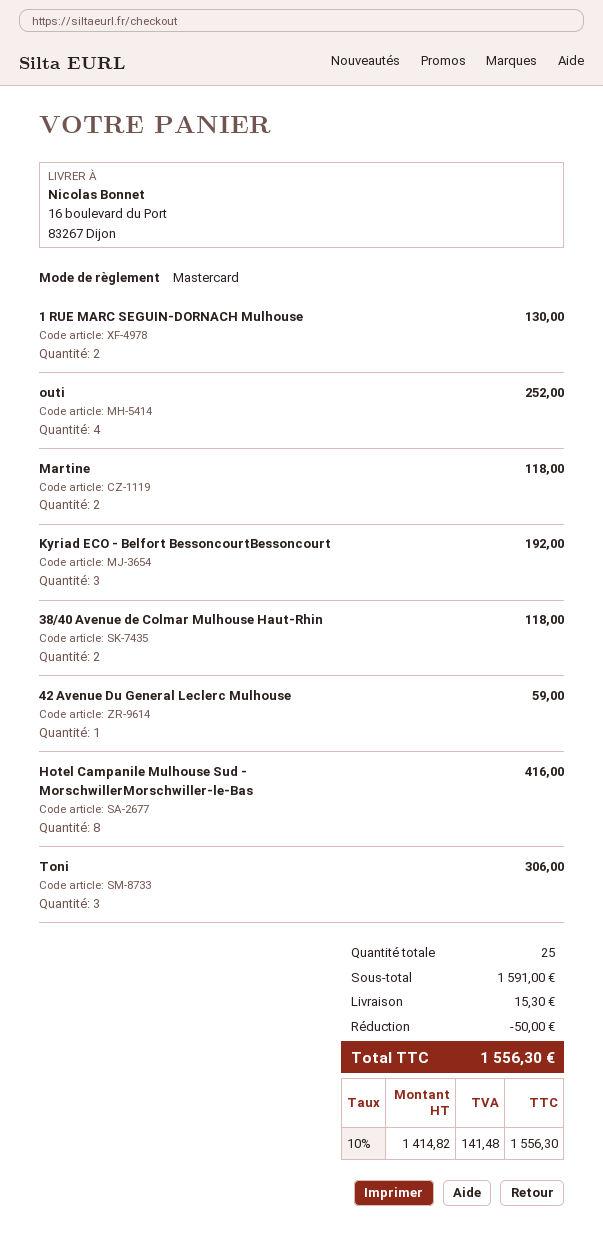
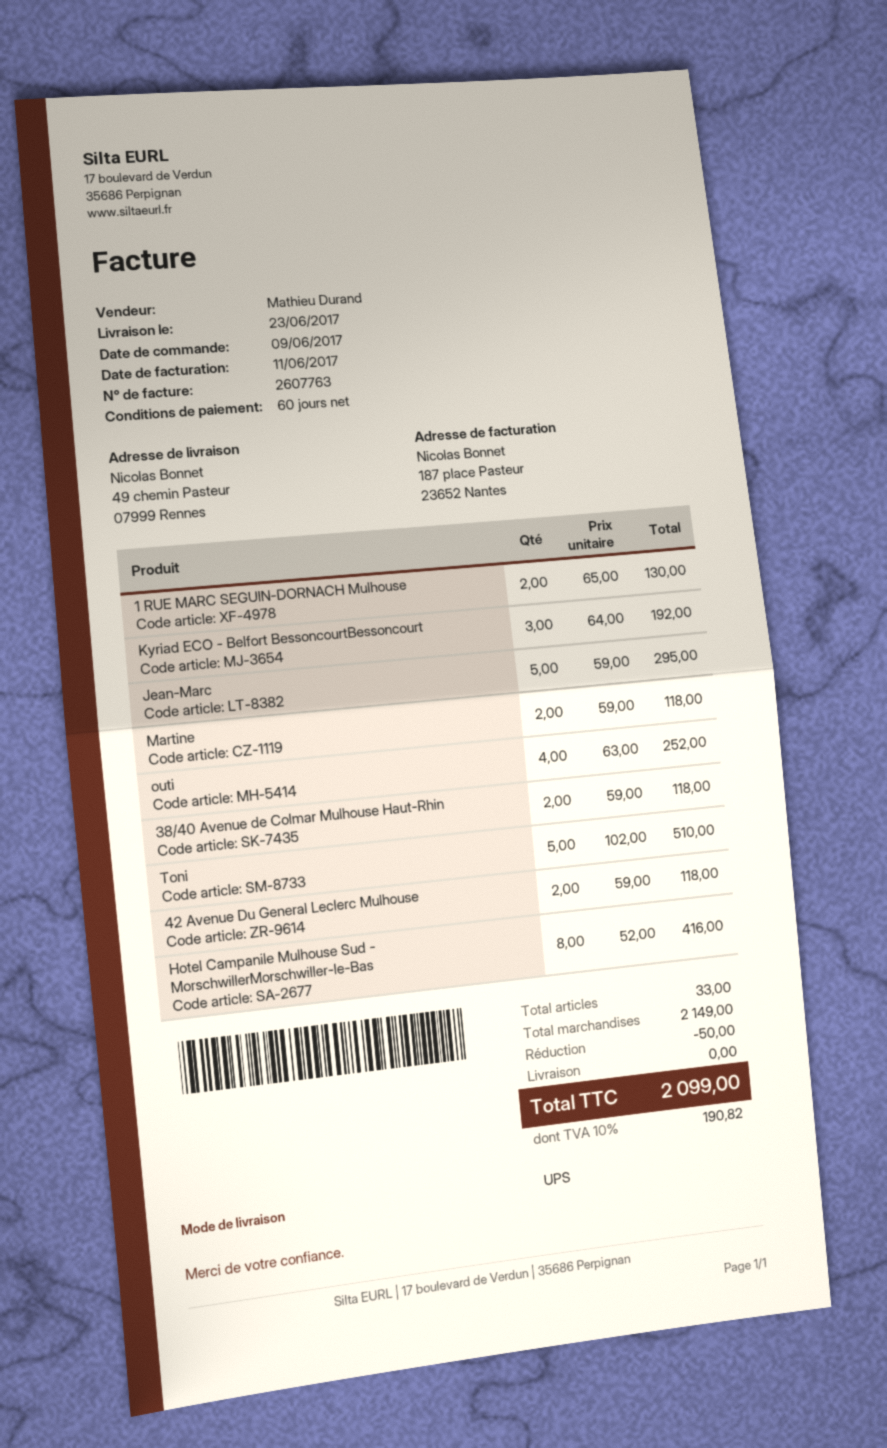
ship to: 16 boulevard du Port, 83267 Dijon -> 49 chemin Pasteur, 07999 Rennes
42 Avenue Du General Leclerc Mulhouse: 1 for 59.00 -> 2 for 118.00
Toni: 3 for 306.00 -> 5 for 510.00
Jean-Marc: none -> 5 for 295.00
total quantity: 25 -> 33
subtotal: 1591.00 -> 2149.00
shipping: 15.30 -> 0.00
tax: 10% = 141.48 -> 10% = 190.82
total: 1556.30 -> 2099.00

